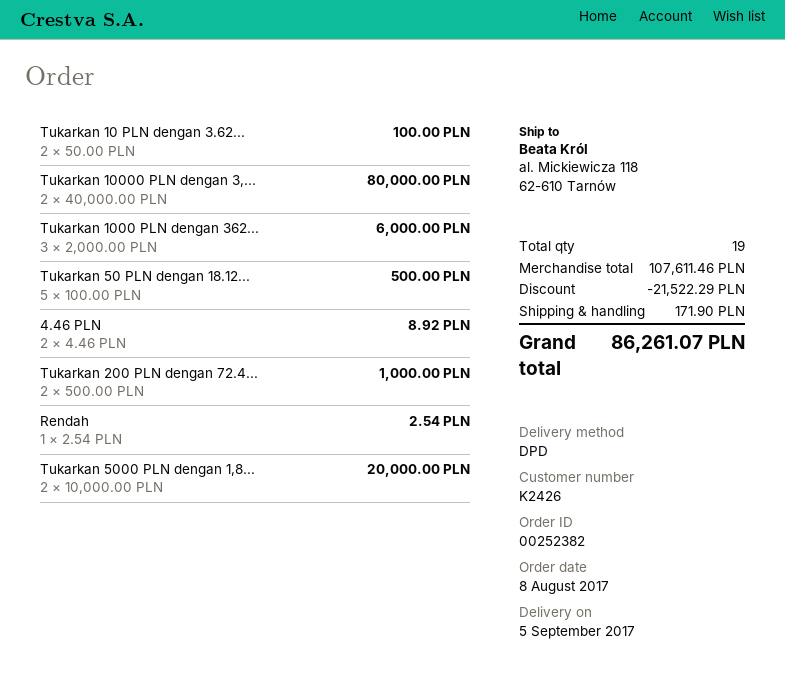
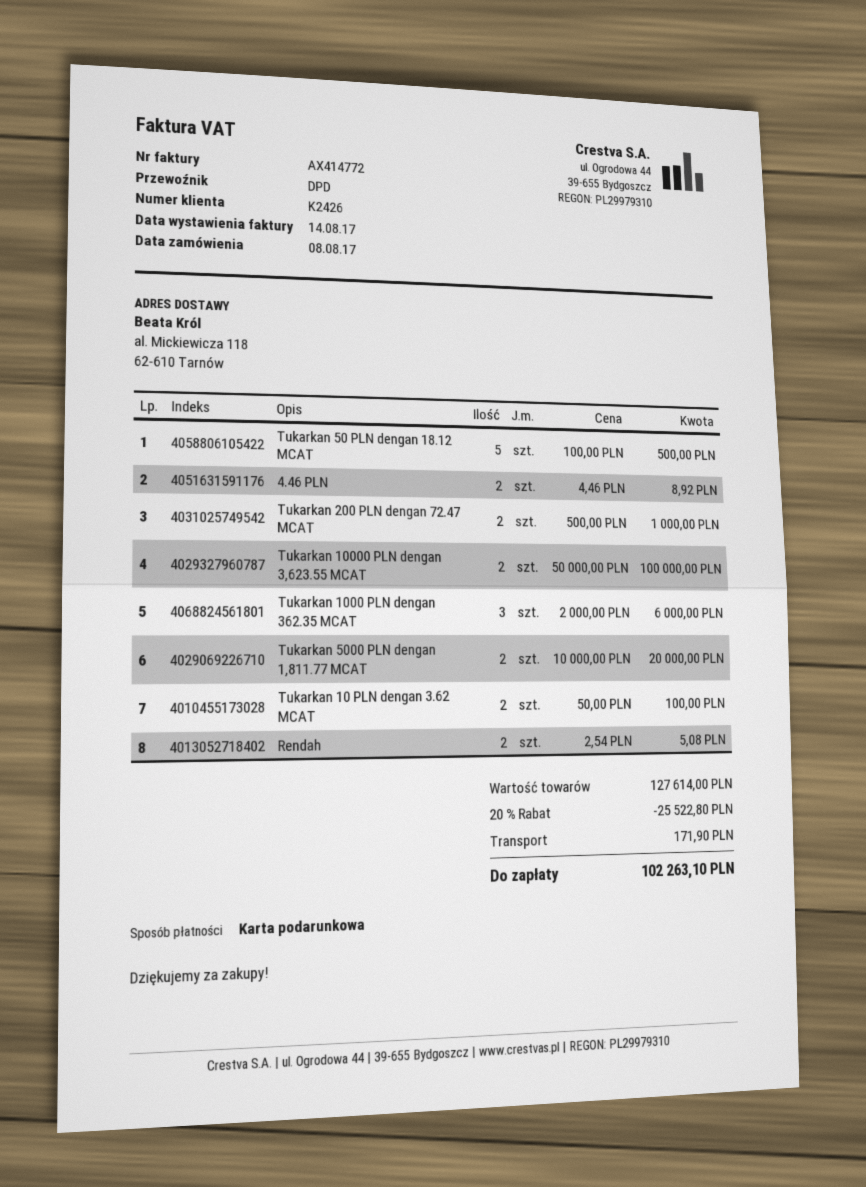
Tukarkan 10000 PLN dengan 3,...: 2 x 40000.00 = 80000.00 -> 2 x 50000.00 = 100000.00
Rendah: 1 x 2.54 = 2.54 -> 2 x 2.54 = 5.08
subtotal: 107611.46 -> 127614.00
discount: 21522.29 -> 25522.80
total: 86261.07 -> 102263.10

